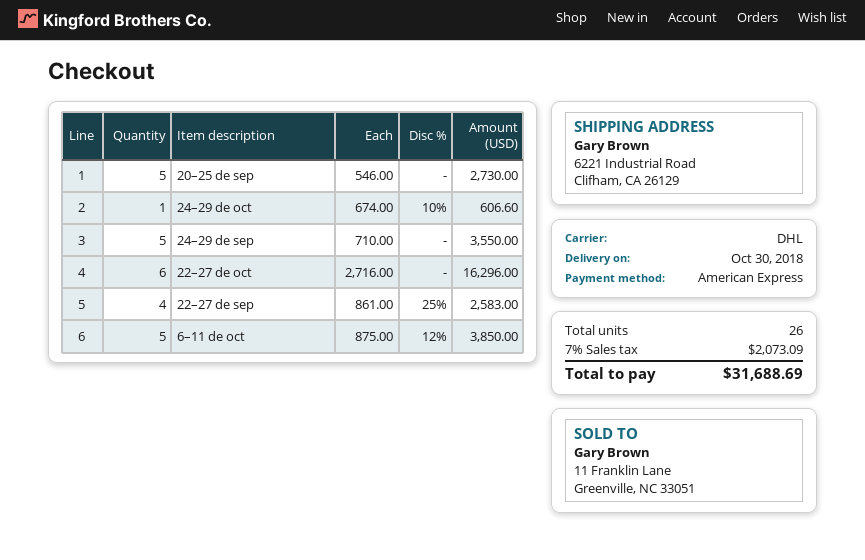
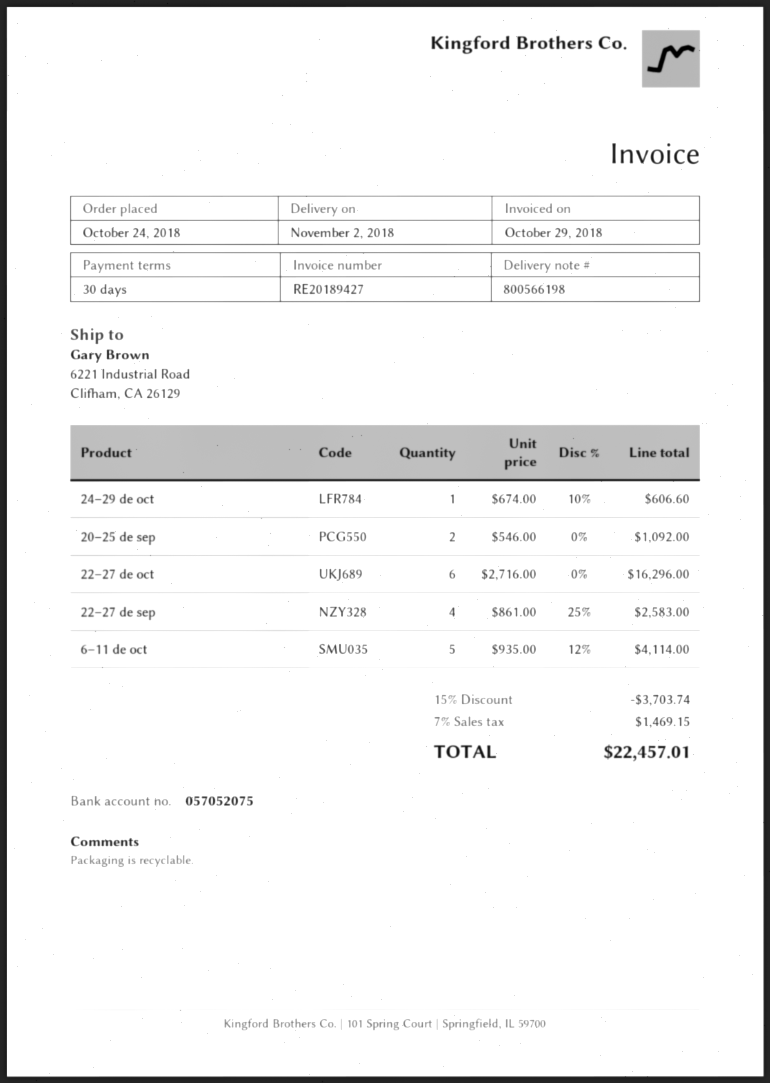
delivery date: 2018-10-30 -> 2018-11-02
20–25 de sep: 5 x 546.00 = 2730.00 -> 2 x 546.00 = 1092.00
24–29 de sep: 5 x 710.00 = 3550.00 -> none
6–11 de oct: 5 x 875.00 - 12% = 3850.00 -> 5 x 935.00 - 12% = 4114.00
discount: none -> 15% = 3703.74
tax: 7% = 2073.09 -> 7% = 1469.15
total: 31688.69 -> 22457.01

